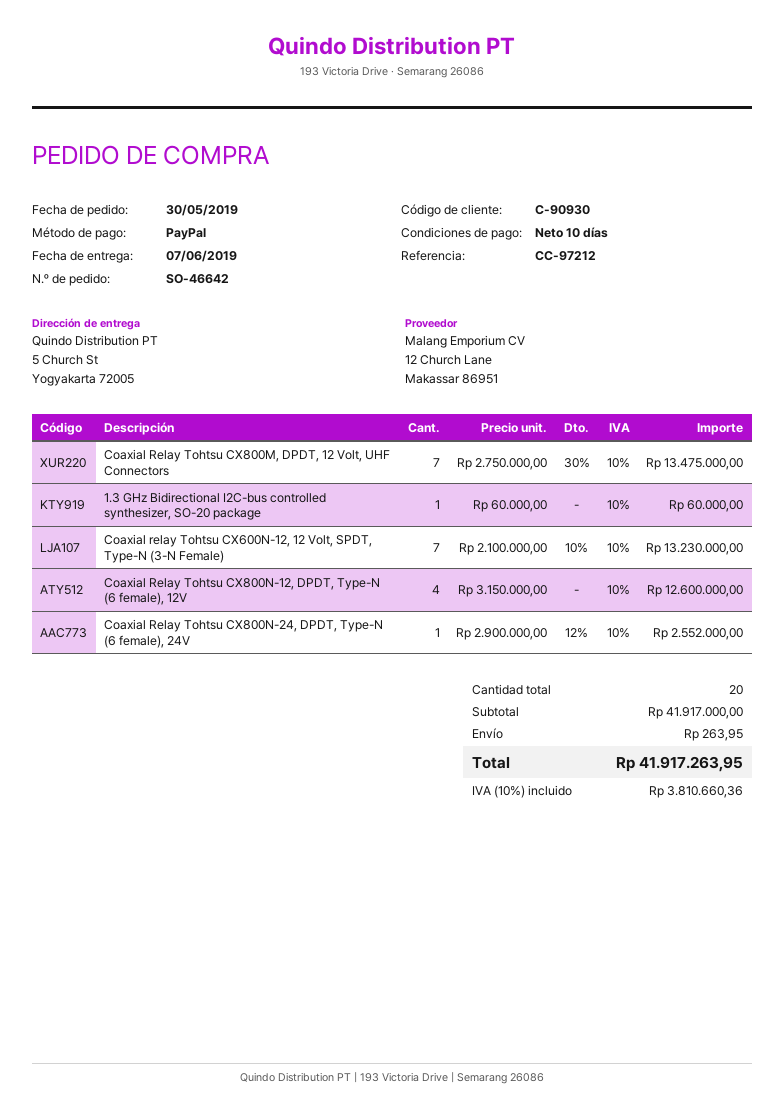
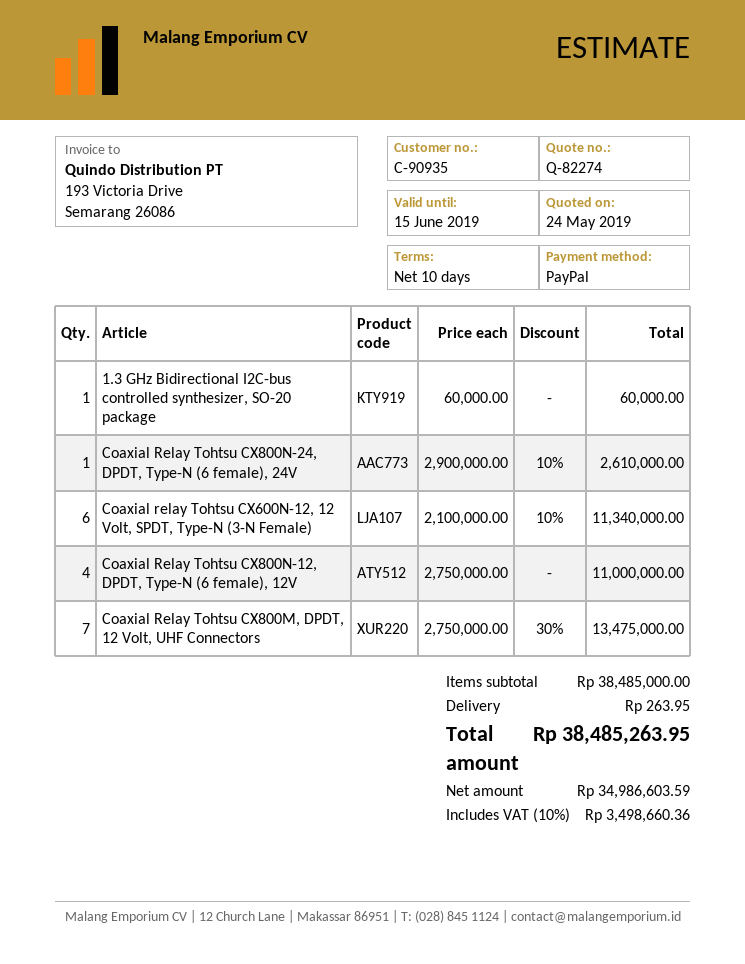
customer number: C-90930 -> C-90935
Coaxial relay Tohtsu CX600N-12, 12 Volt, SPDT, Type-N (3-N Female): 7 x 2100000.00 - 10% = 13230000.00 -> 6 x 2100000.00 - 10% = 11340000.00
Coaxial Relay Tohtsu CX800N-12, DPDT, Type-N (6 female), 12V: 4 x 3150000.00 = 12600000.00 -> 4 x 2750000.00 = 11000000.00
Coaxial Relay Tohtsu CX800N-24, DPDT, Type-N (6 female), 24V: 1 x 2900000.00 - 12% = 2552000.00 -> 1 x 2900000.00 - 10% = 2610000.00
subtotal: 41917000.00 -> 38485000.00
tax: 10% = 3810660.36 -> 10% = 3498660.36
total: 41917263.95 -> 38485263.95

